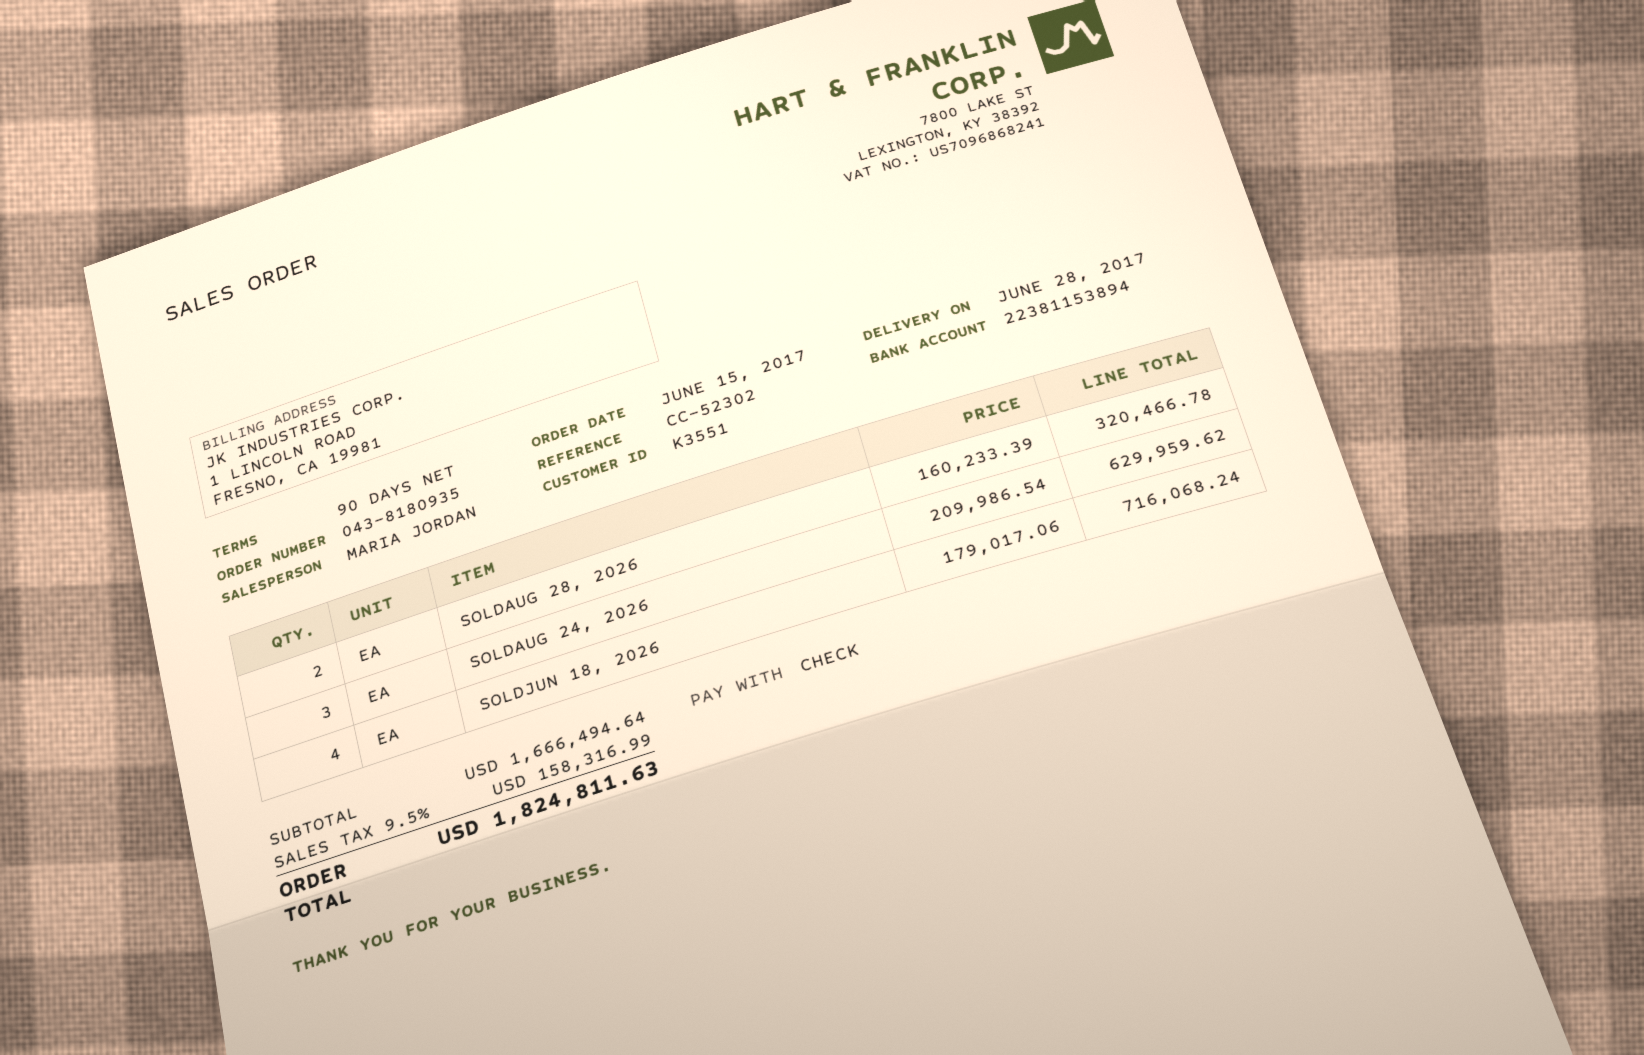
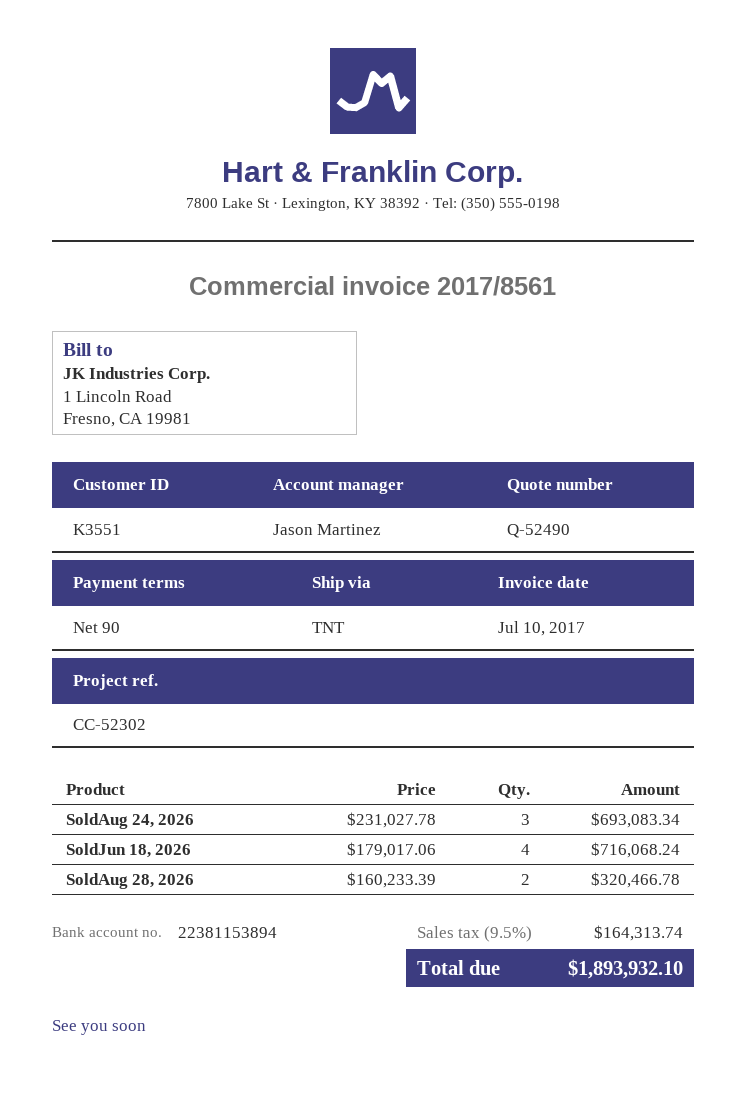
sales rep: MARIA JORDAN -> Jason Martinez
SOLDAUG 24, 2026: 3 x 209986.54 = 629959.62 -> 3 x 231027.78 = 693083.34
tax: 9.5% = 158316.99 -> 9.5% = 164313.74
total: 1824811.63 -> 1893932.10

